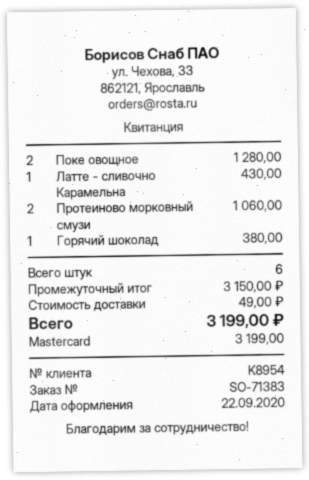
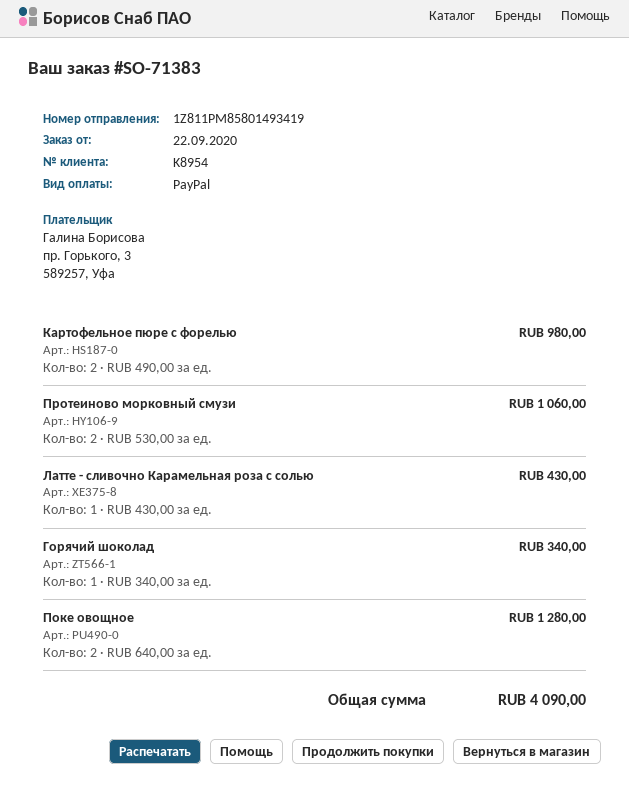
payment method: Mastercard -> PayPal
Горячий шоколад: 1 for 380.00 -> 1 for 340.00
Картофельное пюре с форелью: none -> 2 for 980.00
shipping: 49.00 -> none
total: 3199.00 -> 4090.00

